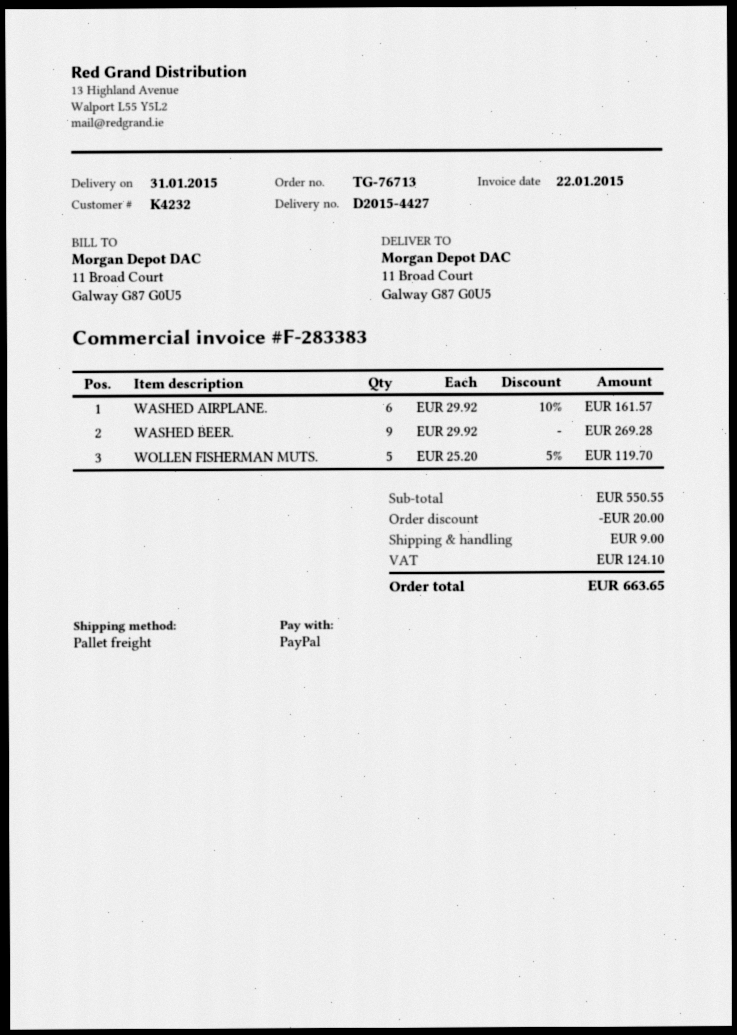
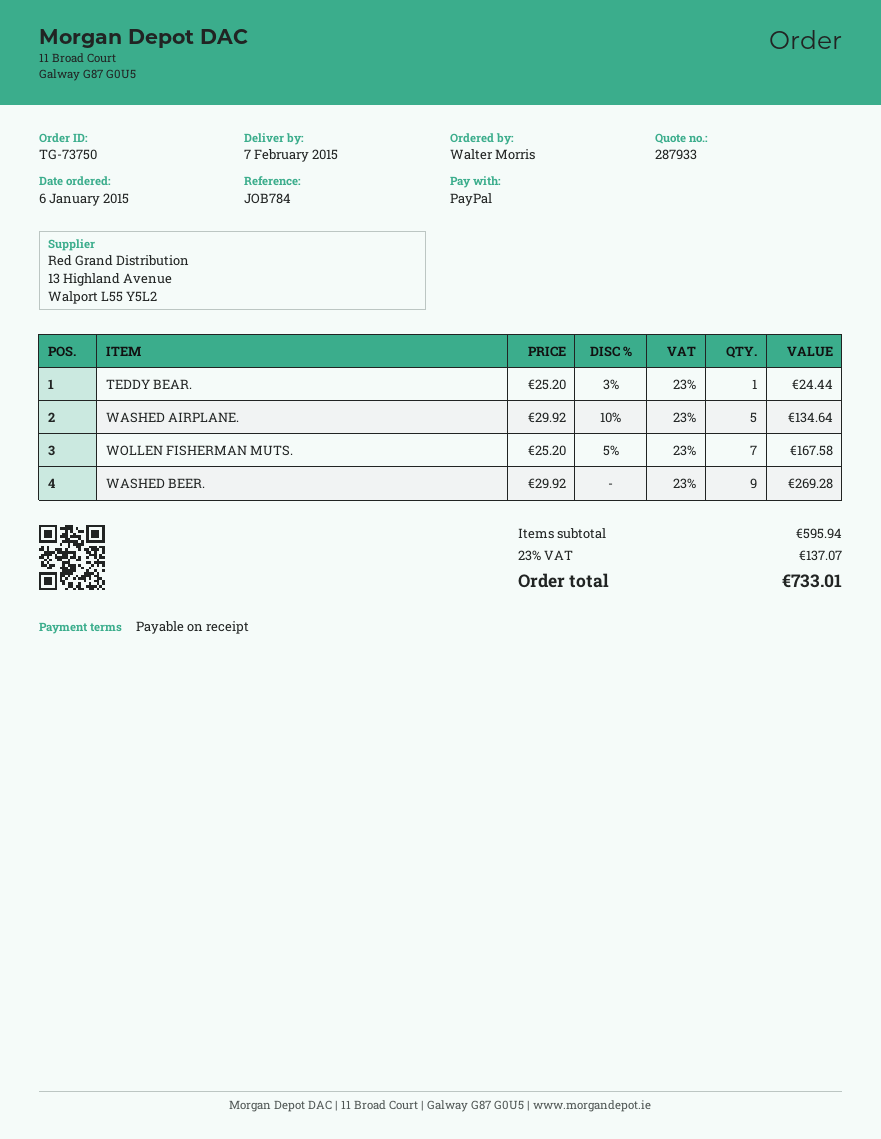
order number: TG-76713 -> TG-73750
delivery date: 2015-01-31 -> 2015-02-07
WASHED AIRPLANE.: 6 x 29.92 - 10% = 161.57 -> 5 x 29.92 - 10% = 134.64
WOLLEN FISHERMAN MUTS.: 5 x 25.20 - 5% = 119.70 -> 7 x 25.20 - 5% = 167.58
TEDDY BEAR.: none -> 1 x 25.20 - 3% = 24.44
subtotal: 550.55 -> 595.94
discount: 20.00 -> none
shipping: 9.00 -> none
tax: 124.10 -> 137.07
total: 663.65 -> 733.01

